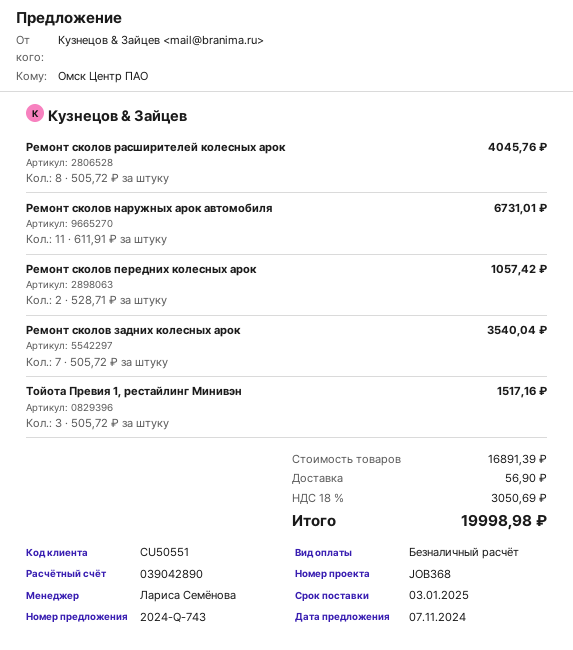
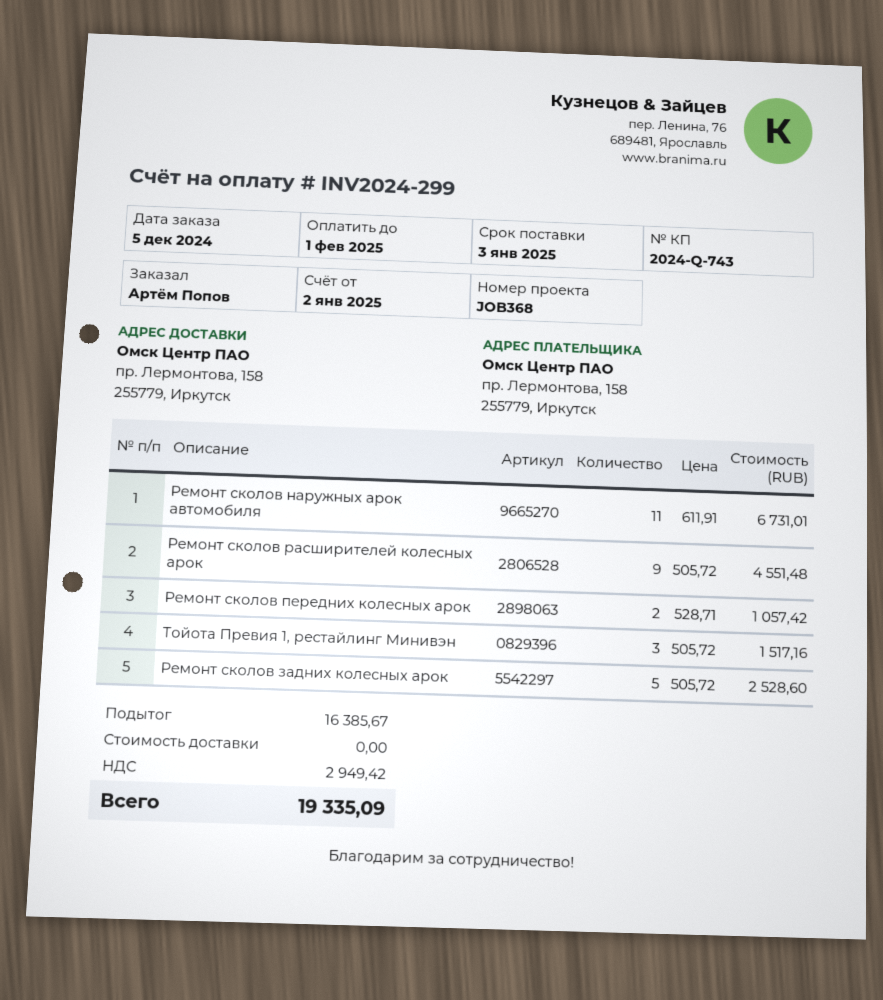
Ремонт сколов расширителей колесных арок: 8 x 505.72 = 4045.76 -> 9 x 505.72 = 4551.48
Ремонт сколов задних колесных арок: 7 x 505.72 = 3540.04 -> 5 x 505.72 = 2528.60
subtotal: 16891.39 -> 16385.67
shipping: 56.90 -> 0.00
tax: 3050.69 -> 2949.42
total: 19998.98 -> 19335.09

